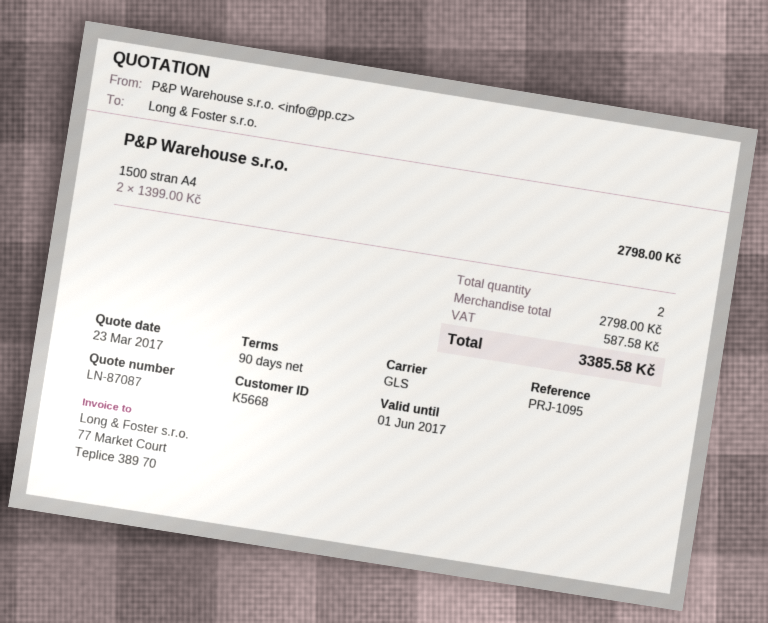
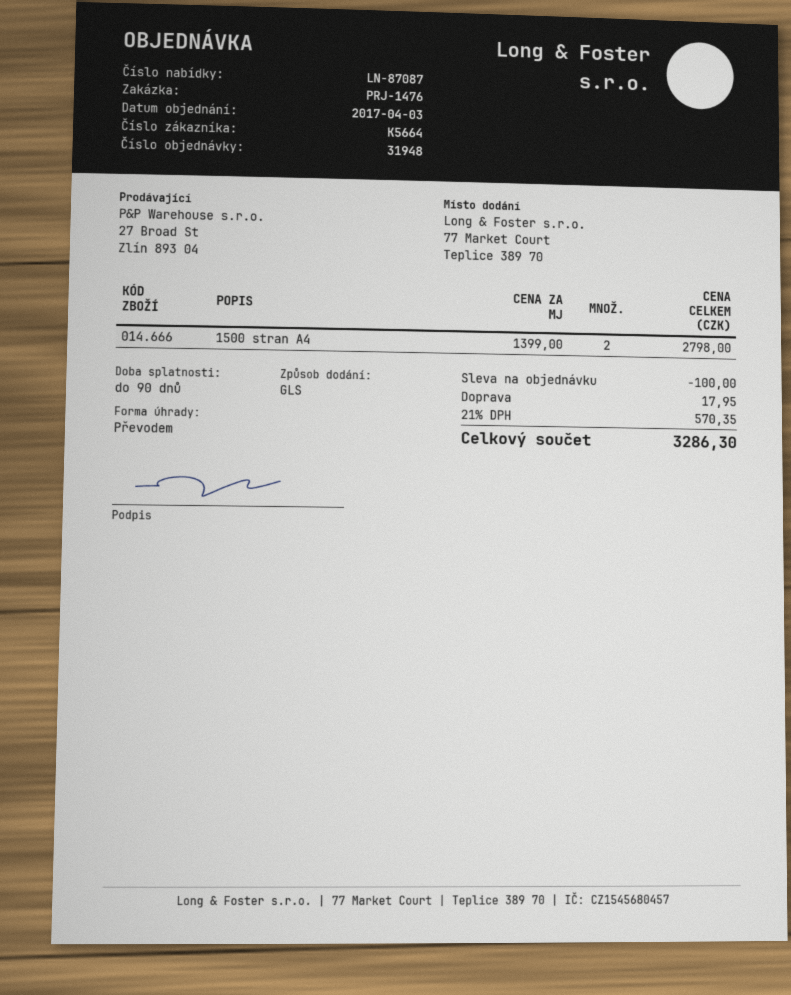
customer number: K5668 -> K5664
reference: PRJ-1095 -> PRJ-1476
discount: none -> 100.00
shipping: none -> 17.95
tax: 587.58 -> 570.35
total: 3385.58 -> 3286.30

